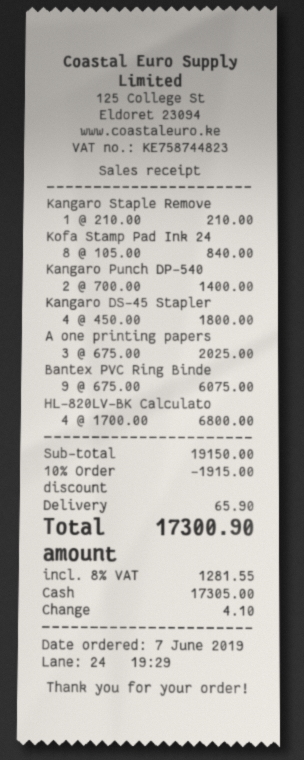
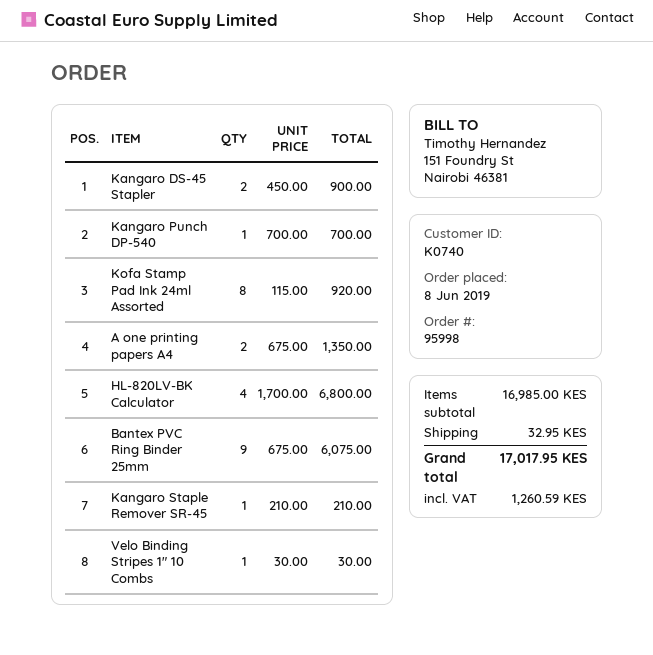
order date: 2019-06-07 -> 2019-06-08
Kofa Stamp Pad Ink 24: 8 x 105.00 = 840.00 -> 8 x 115.00 = 920.00
Kangaro Punch DP-540: 2 x 700.00 = 1400.00 -> 1 x 700.00 = 700.00
Kangaro DS-45 Stapler: 4 x 450.00 = 1800.00 -> 2 x 450.00 = 900.00
A one printing papers: 3 x 675.00 = 2025.00 -> 2 x 675.00 = 1350.00
Velo Binding Stripes 1″ 10 Combs: none -> 1 x 30.00 = 30.00
subtotal: 19150.00 -> 16985.00
discount: 10% = 1915.00 -> none
shipping: 65.90 -> 32.95
tax: 1281.55 -> 1260.59
total: 17300.90 -> 17017.95

